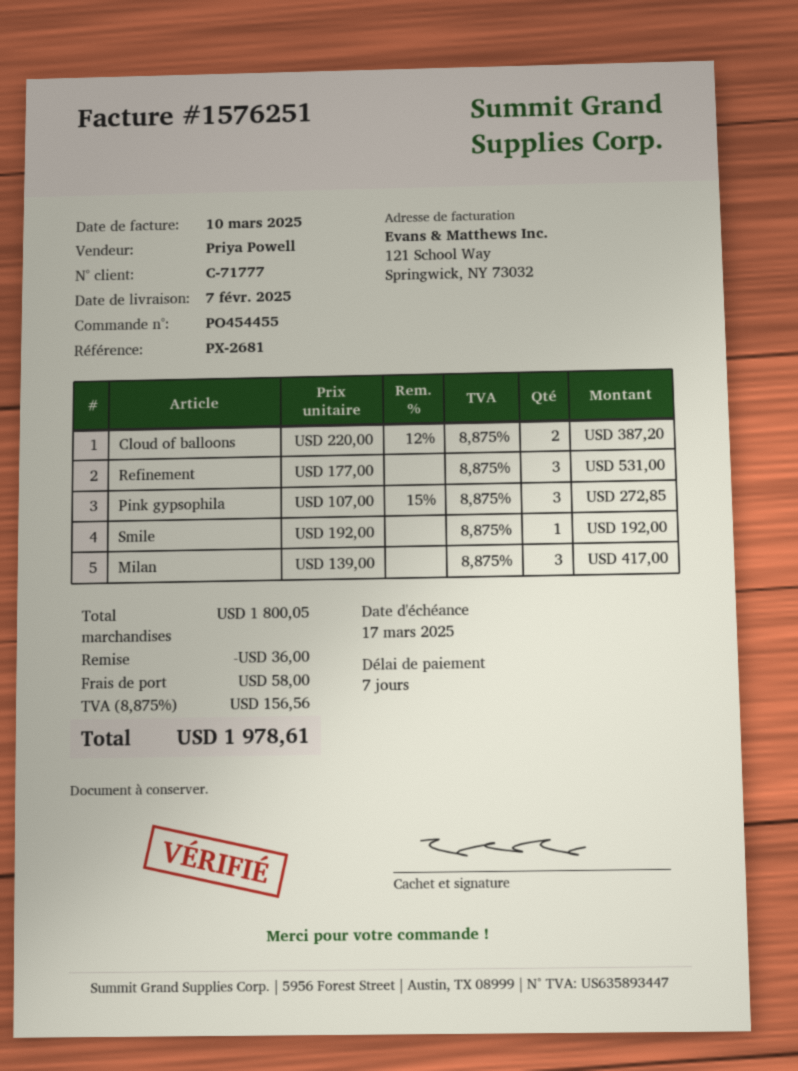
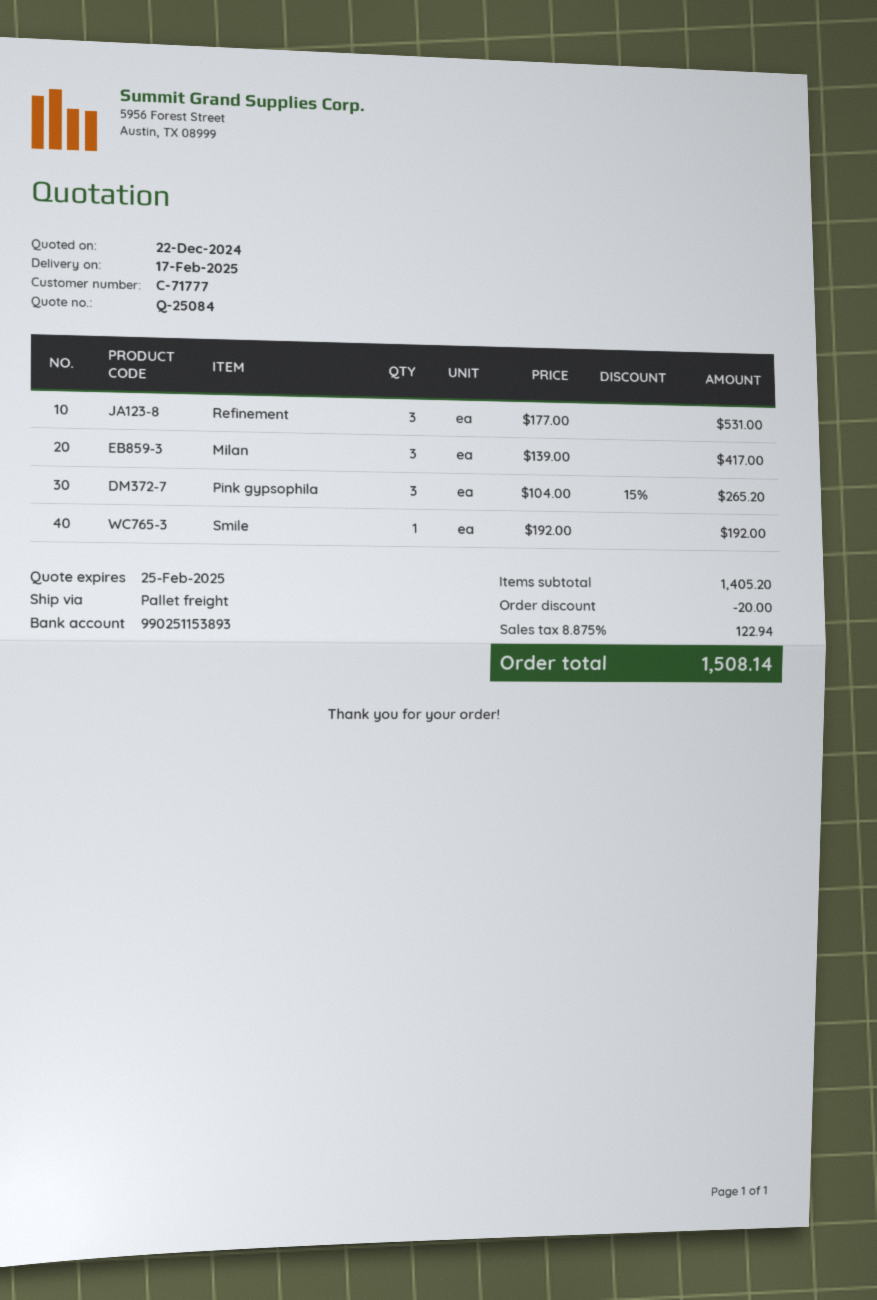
delivery date: 2025-02-07 -> 2025-02-17
Cloud of balloons: 2 x 220.00 - 12% = 387.20 -> none
Pink gypsophila: 3 x 107.00 - 15% = 272.85 -> 3 x 104.00 - 15% = 265.20
subtotal: 1800.05 -> 1405.20
discount: 36.00 -> 20.00
shipping: 58.00 -> none
tax: 8.875% = 156.56 -> 8.875% = 122.94
total: 1978.61 -> 1508.14

